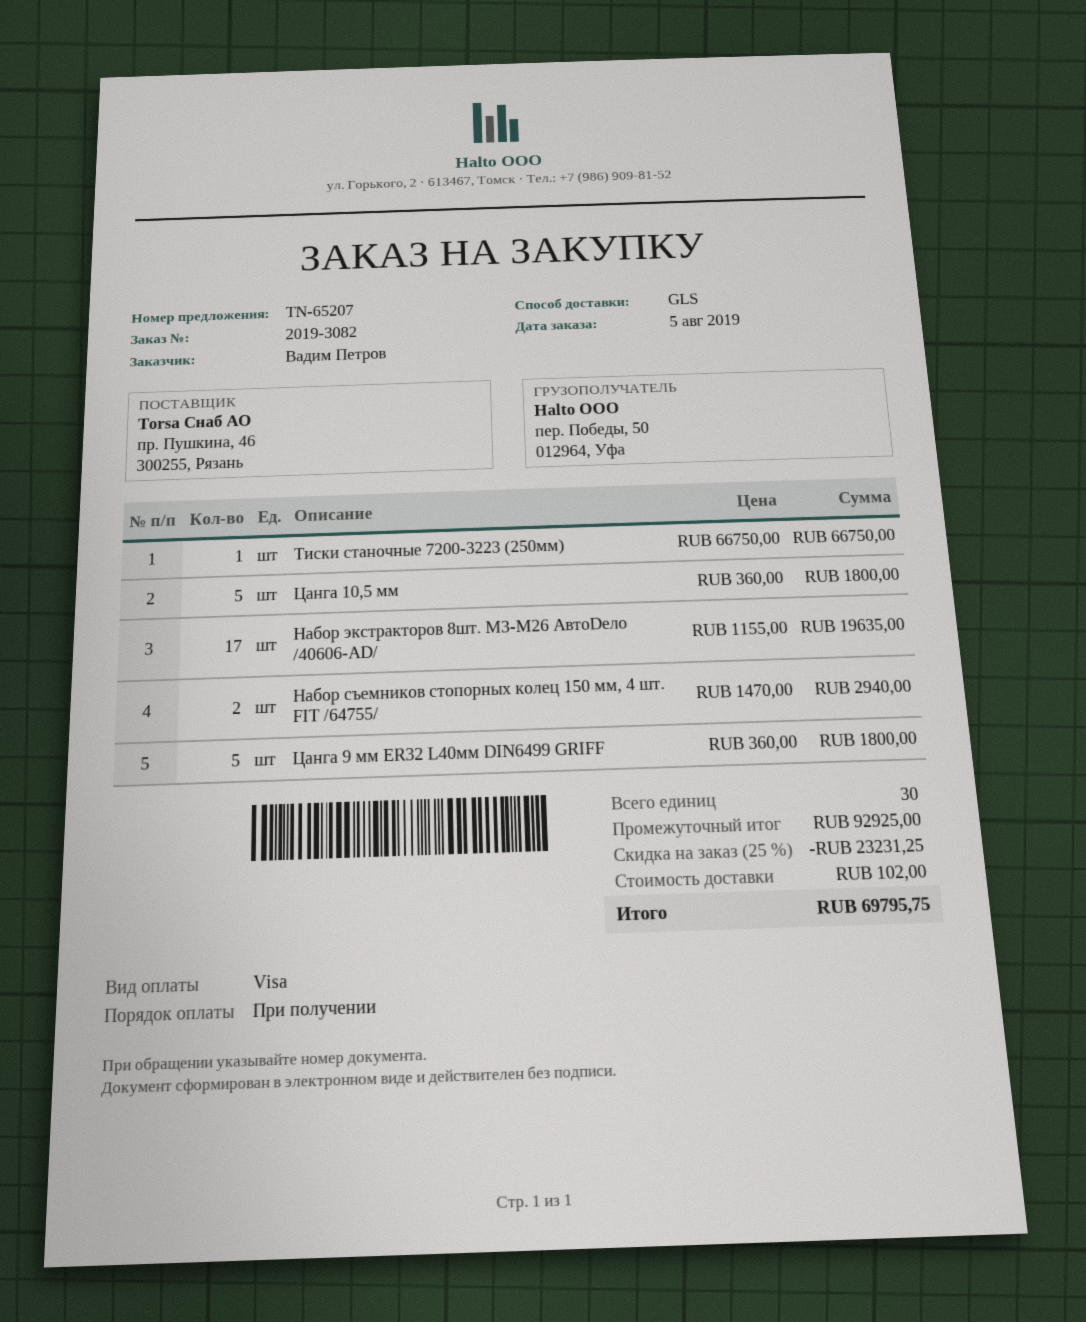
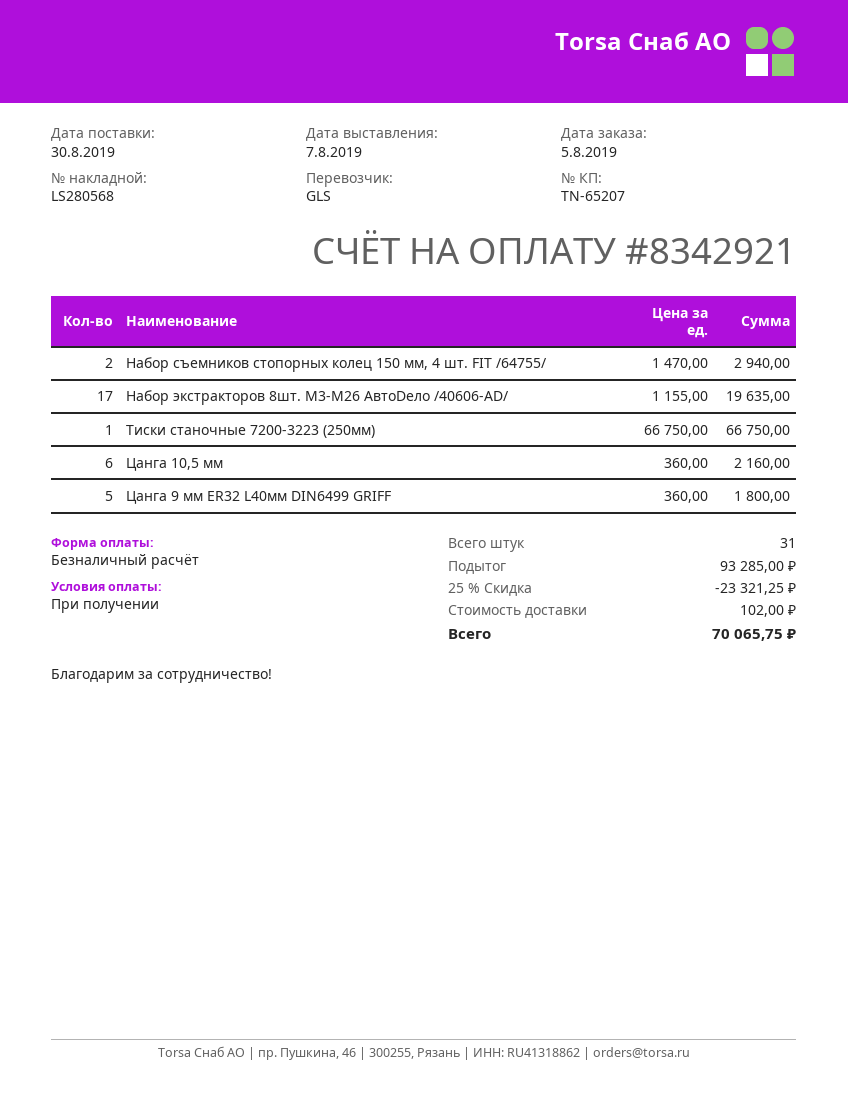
payment method: Visa -> bank transfer
Цанга 10,5 мм: 5 x 360.00 = 1800.00 -> 6 x 360.00 = 2160.00
total quantity: 30 -> 31
subtotal: 92925.00 -> 93285.00
discount: 25% = 23231.25 -> 25% = 23321.25
total: 69795.75 -> 70065.75

